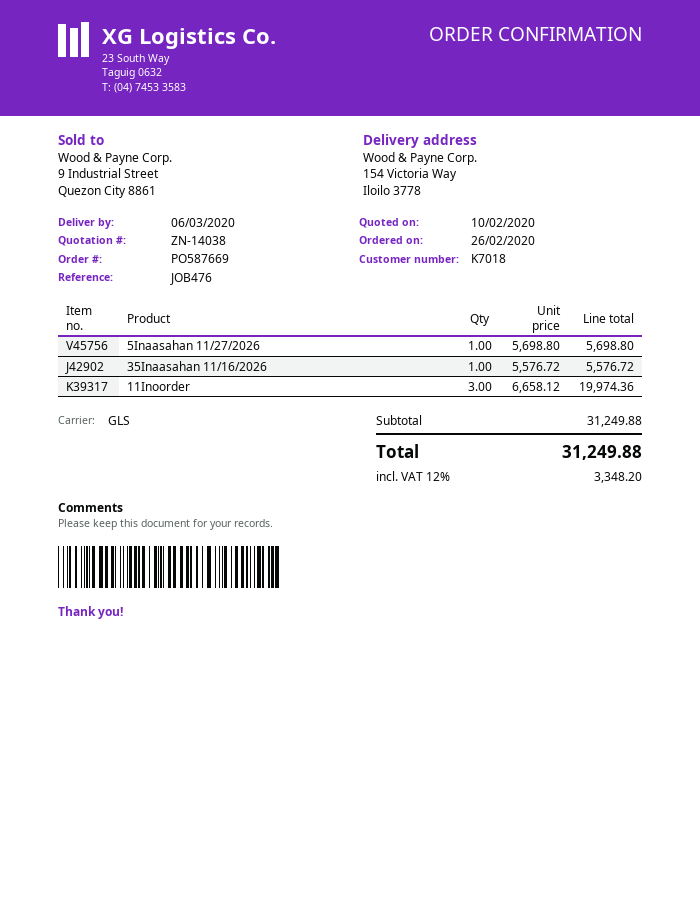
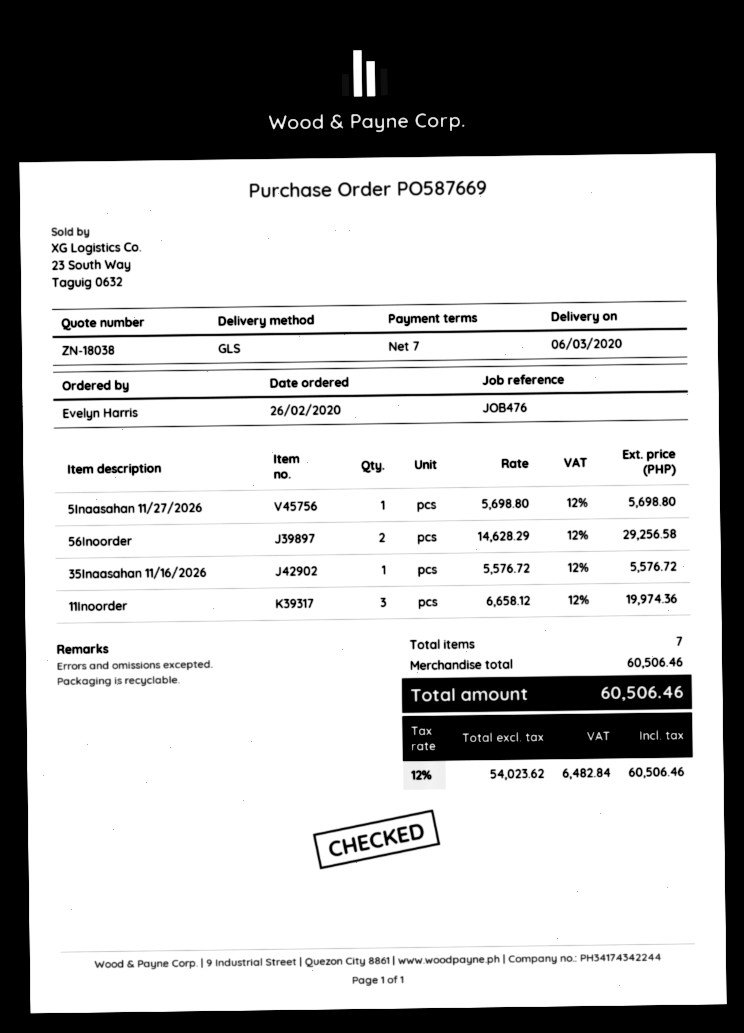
quote number: ZN-14038 -> ZN-18038
56Inoorder: none -> 2 x 14628.29 = 29256.58
subtotal: 31249.88 -> 60506.46
tax: 12% = 3348.20 -> 12% = 6482.84
total: 31249.88 -> 60506.46

